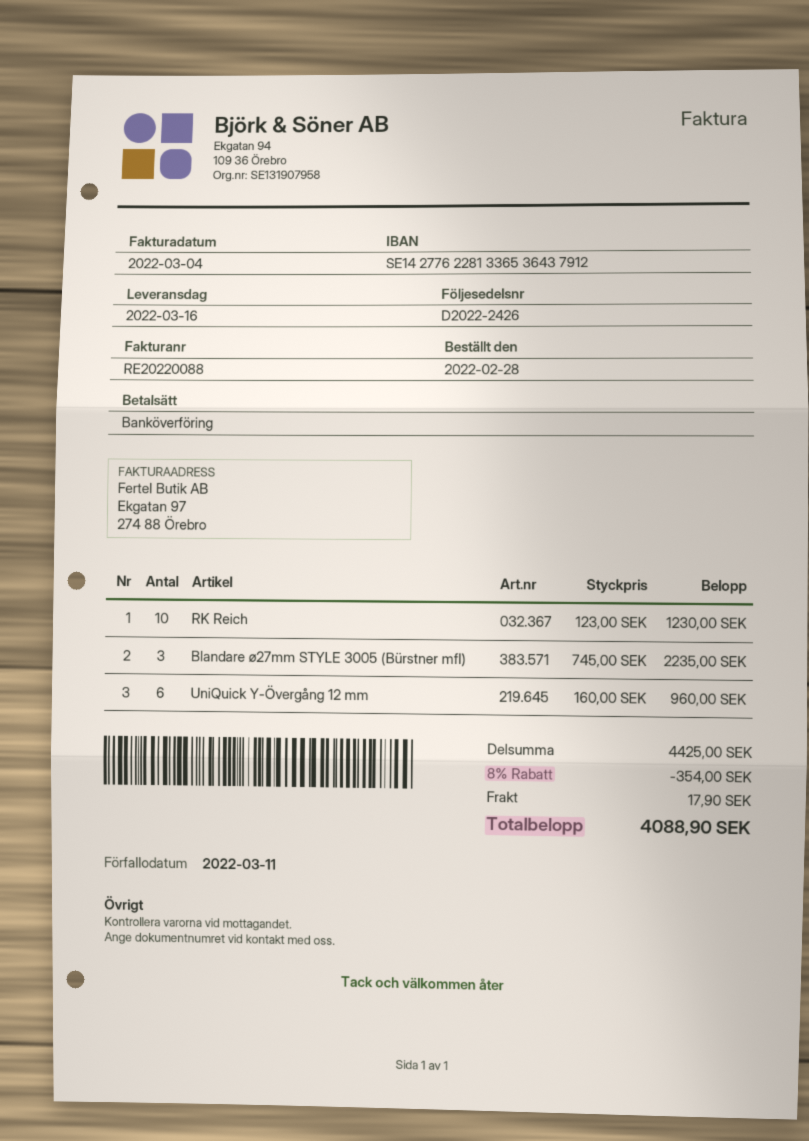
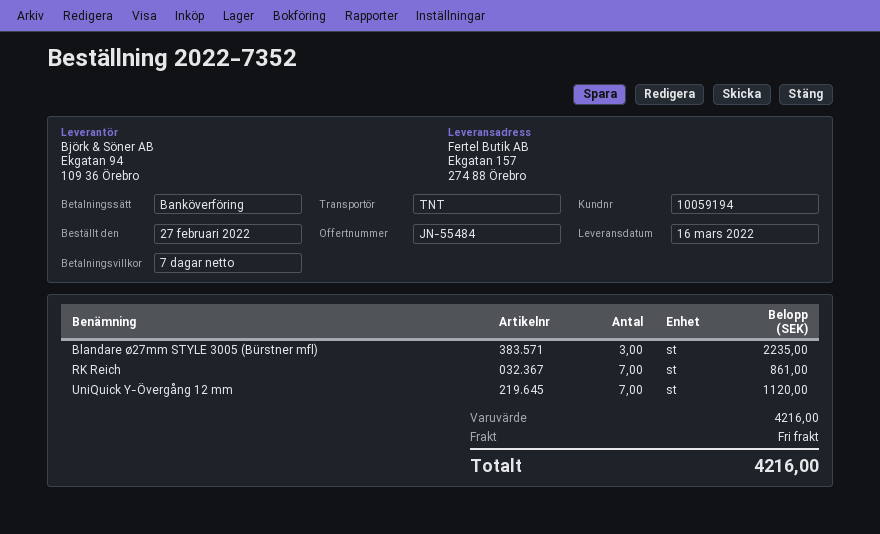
order date: 2022-02-28 -> 2022-02-27
RK Reich: 10 for 1230.00 -> 7 for 861.00
UniQuick Y-Övergång 12 mm: 6 for 960.00 -> 7 for 1120.00
subtotal: 4425.00 -> 4216.00
discount: 8% = 354.00 -> none
shipping: 17.90 -> 0.00
total: 4088.90 -> 4216.00

